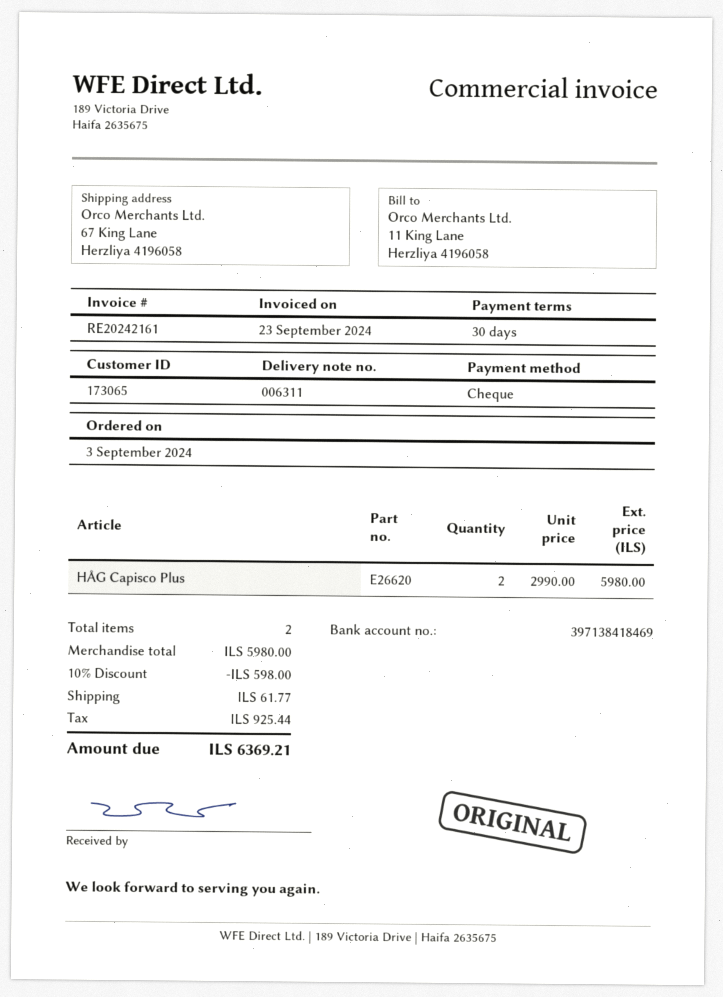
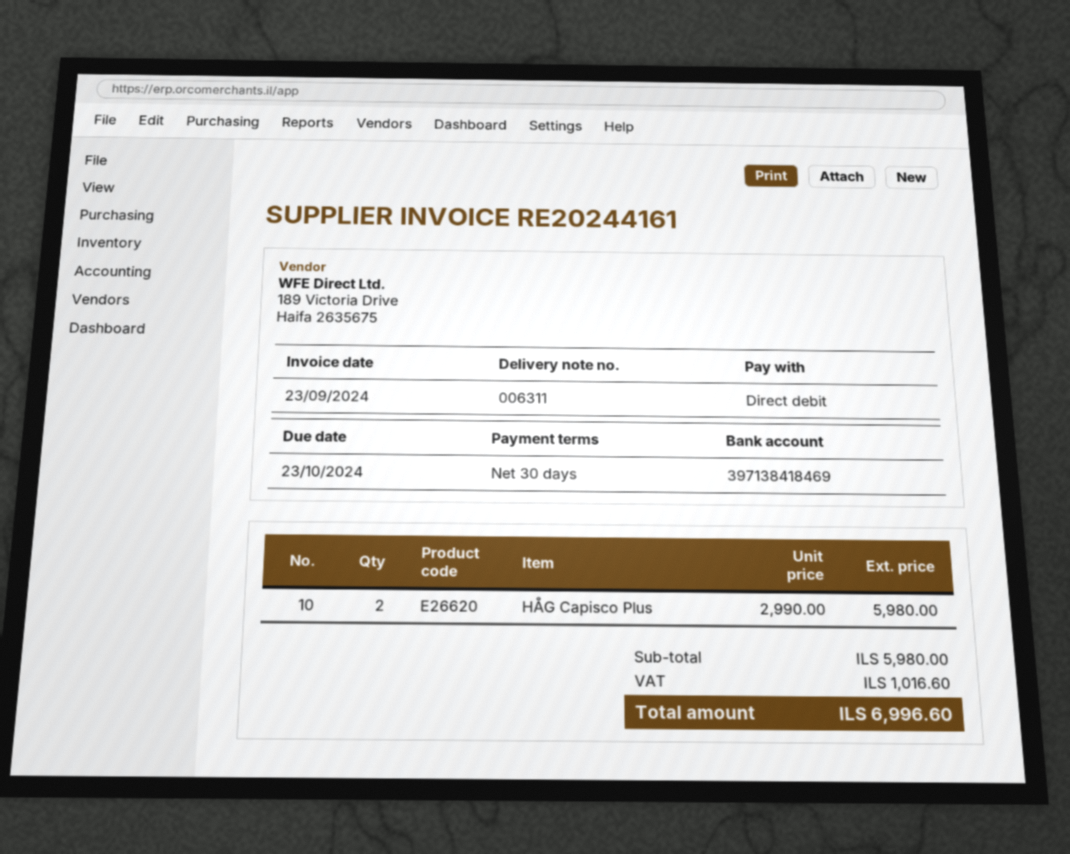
invoice number: RE20242161 -> RE20244161
payment method: cheque -> direct debit
discount: 10% = 598.00 -> none
shipping: 61.77 -> none
tax: 925.44 -> 1016.60
total: 6369.21 -> 6996.60

